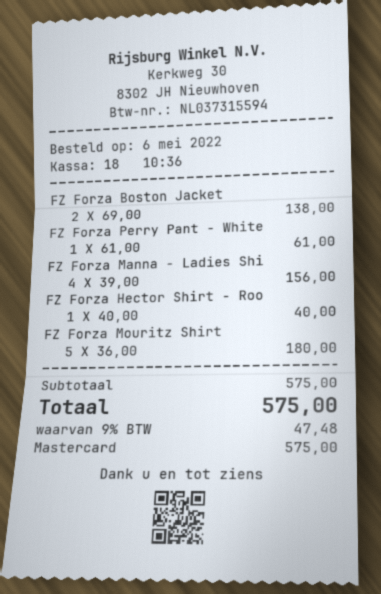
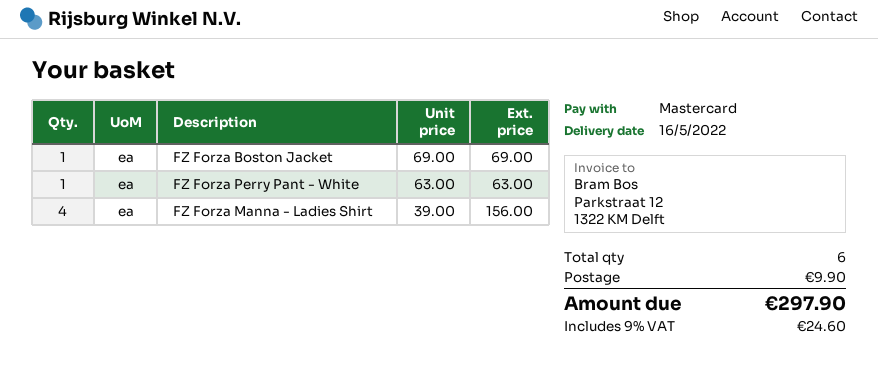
FZ Forza Boston Jacket: 2 x 69.00 = 138.00 -> 1 x 69.00 = 69.00
FZ Forza Perry Pant - White: 1 x 61.00 = 61.00 -> 1 x 63.00 = 63.00
FZ Forza Hector Shirt - Roo: 1 x 40.00 = 40.00 -> none
FZ Forza Mouritz Shirt: 5 x 36.00 = 180.00 -> none
shipping: none -> 9.90
tax: 9% = 47.48 -> 9% = 24.60
total: 575.00 -> 297.90

